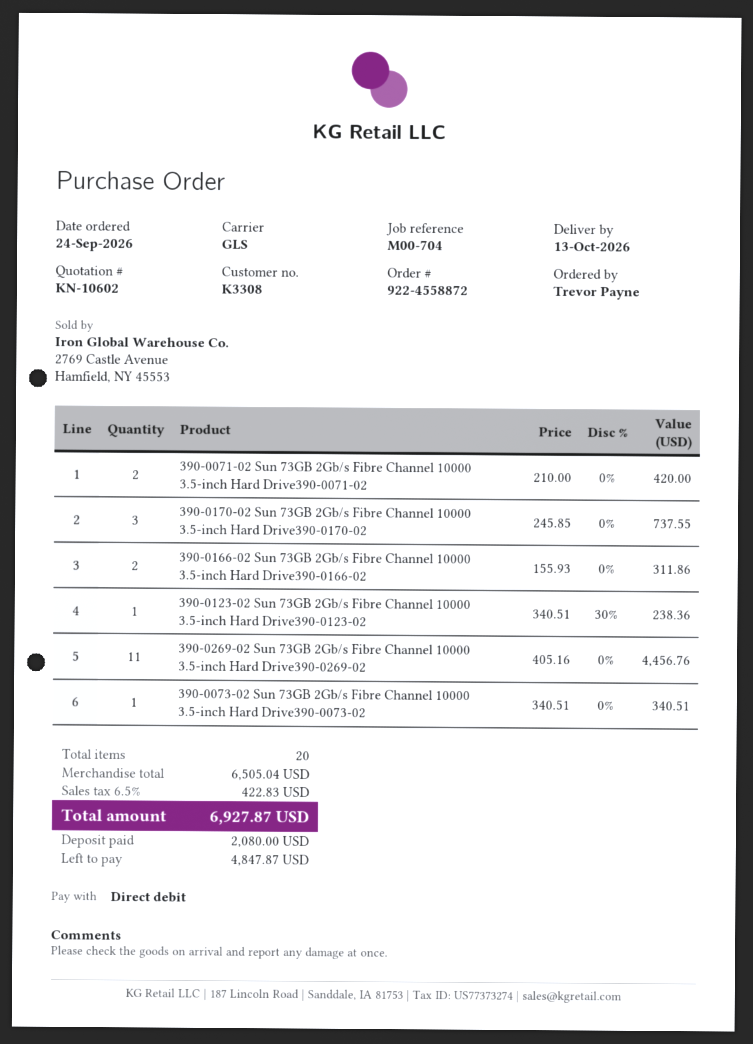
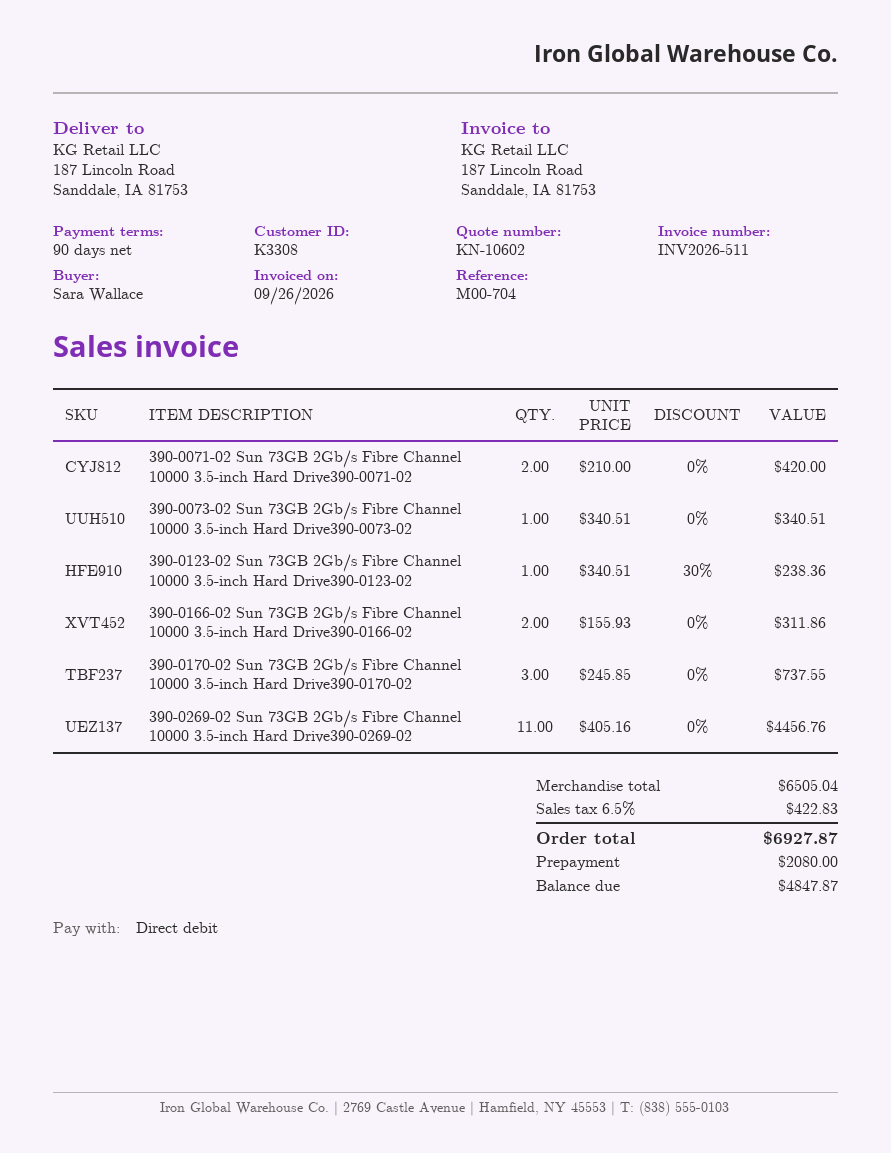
ordered by: Trevor Payne -> Sara Wallace

